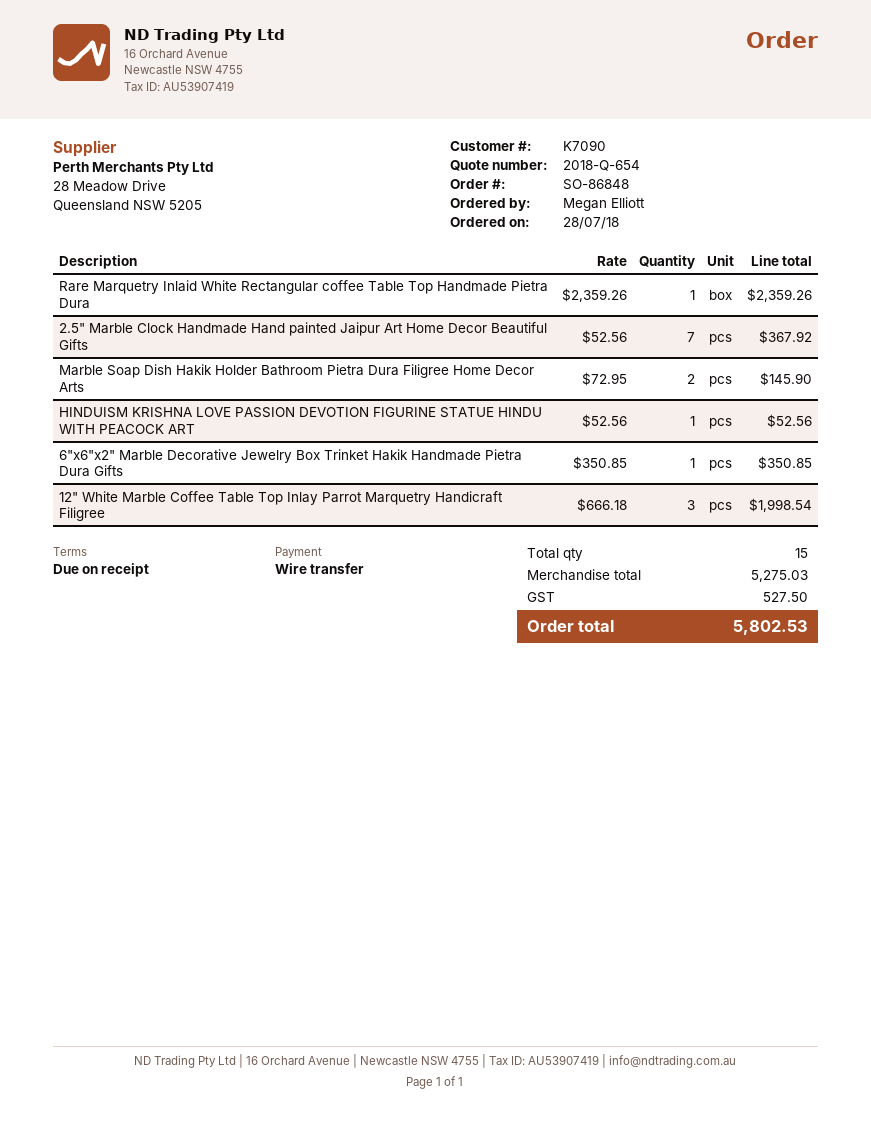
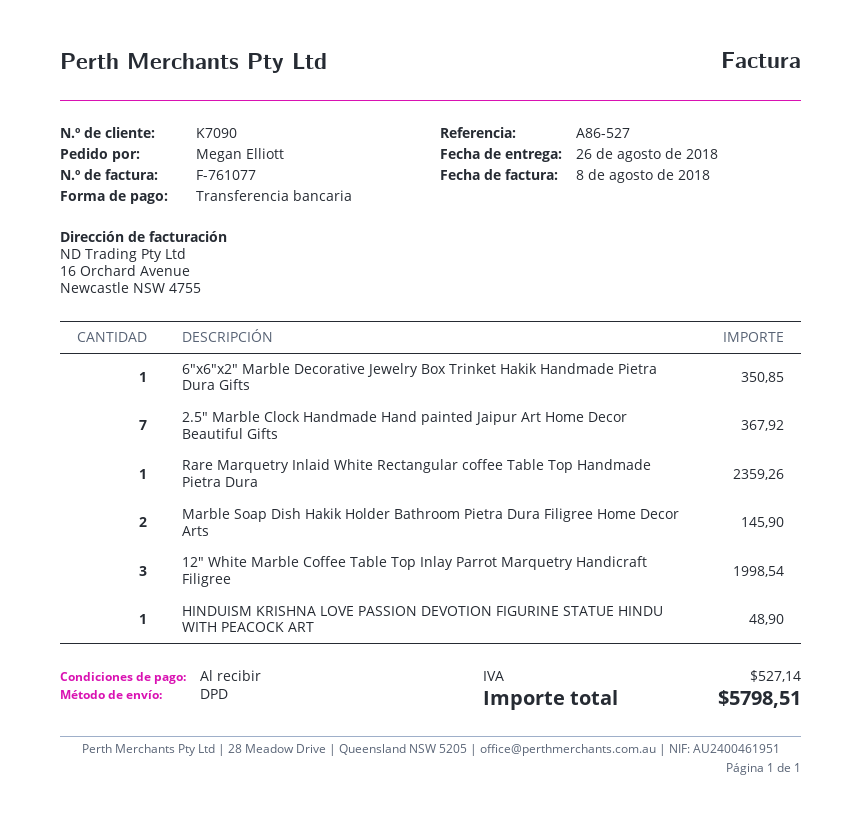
HINDUISM KRISHNA LOVE PASSION DEVOTION FIGURINE STATUE HINDU WITH PEACOCK ART: 1 for 52.56 -> 1 for 48.90
tax: 527.50 -> 527.14
total: 5802.53 -> 5798.51

